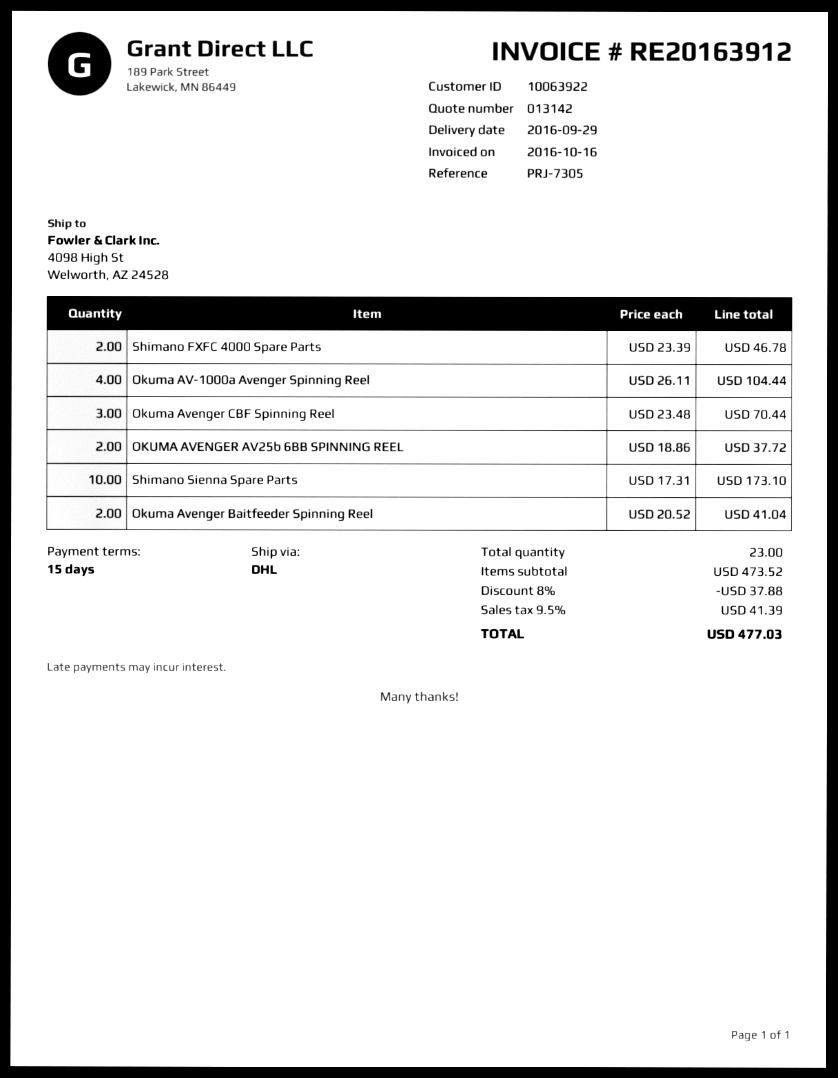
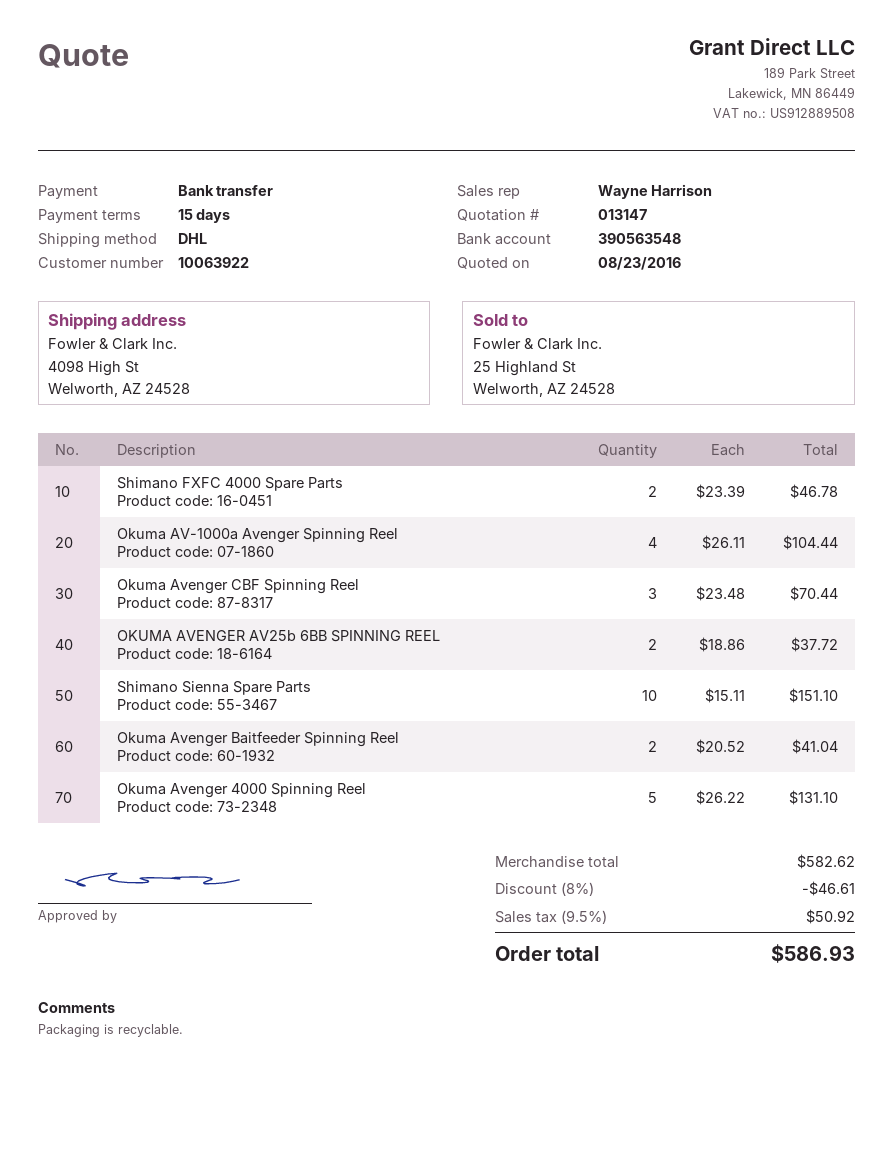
quote number: 013142 -> 013147
Shimano Sienna Spare Parts: 10 x 17.31 = 173.10 -> 10 x 15.11 = 151.10
Okuma Avenger 4000 Spinning Reel: none -> 5 x 26.22 = 131.10
subtotal: 473.52 -> 582.62
discount: 8% = 37.88 -> 8% = 46.61
tax: 9.5% = 41.39 -> 9.5% = 50.92
total: 477.03 -> 586.93

